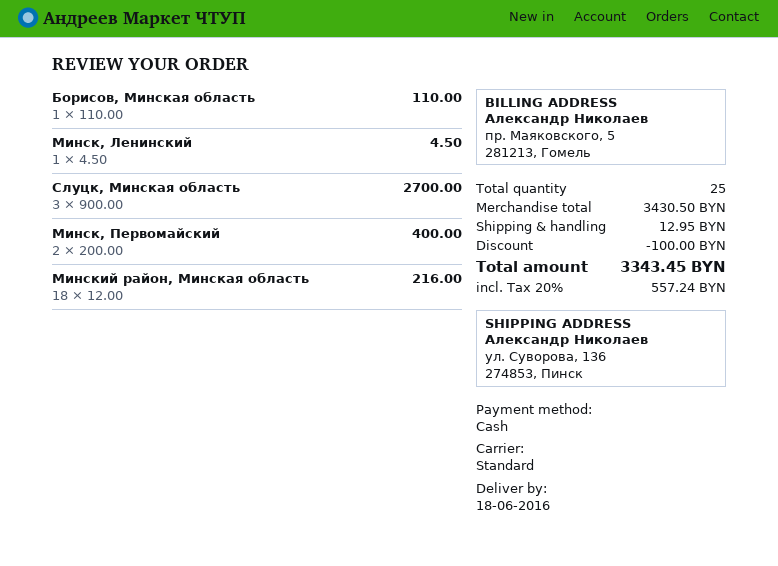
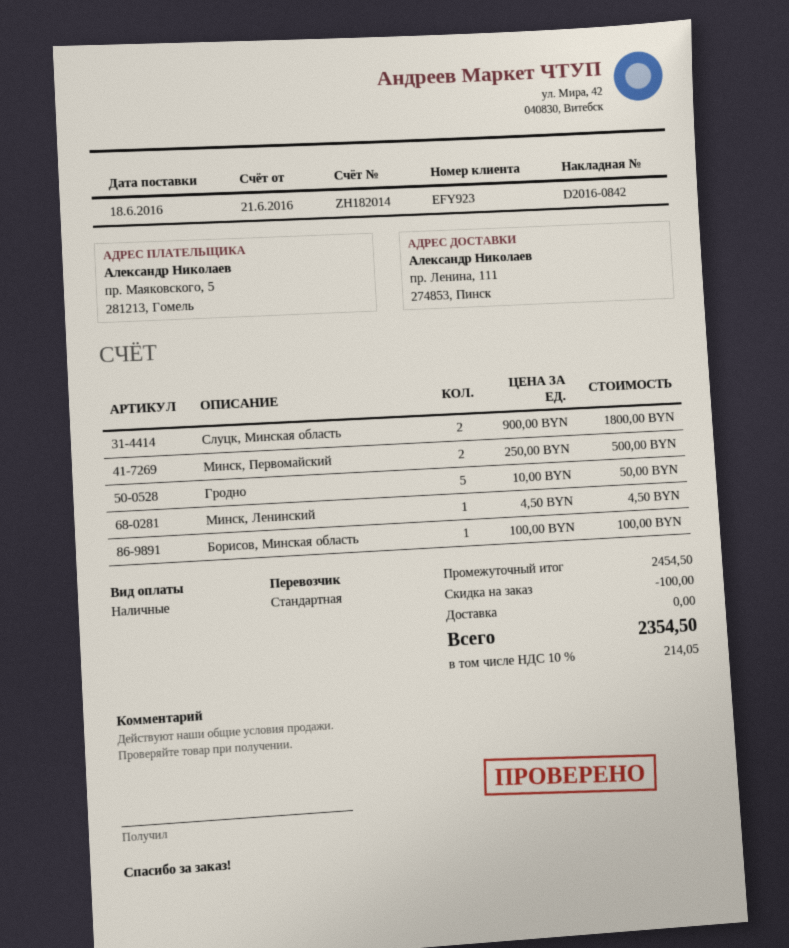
ship to: ул. Суворова, 136, 274853, Пинск -> пр. Ленина, 111, 274853, Пинск
Борисов, Минская область: 1 x 110.00 = 110.00 -> 1 x 100.00 = 100.00
Слуцк, Минская область: 3 x 900.00 = 2700.00 -> 2 x 900.00 = 1800.00
Минск, Первомайский: 2 x 200.00 = 400.00 -> 2 x 250.00 = 500.00
Минский район, Минская область: 18 x 12.00 = 216.00 -> none
Гродно: none -> 5 x 10.00 = 50.00
subtotal: 3430.50 -> 2454.50
shipping: 12.95 -> 0.00
tax: 20% = 557.24 -> 10% = 214.05
total: 3343.45 -> 2354.50

